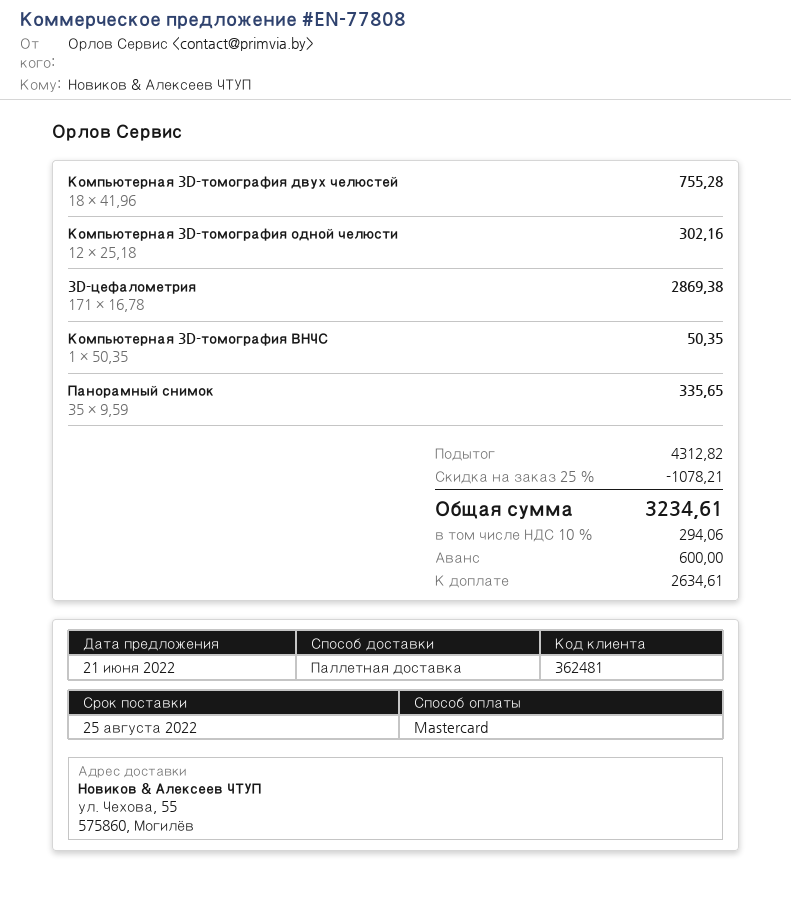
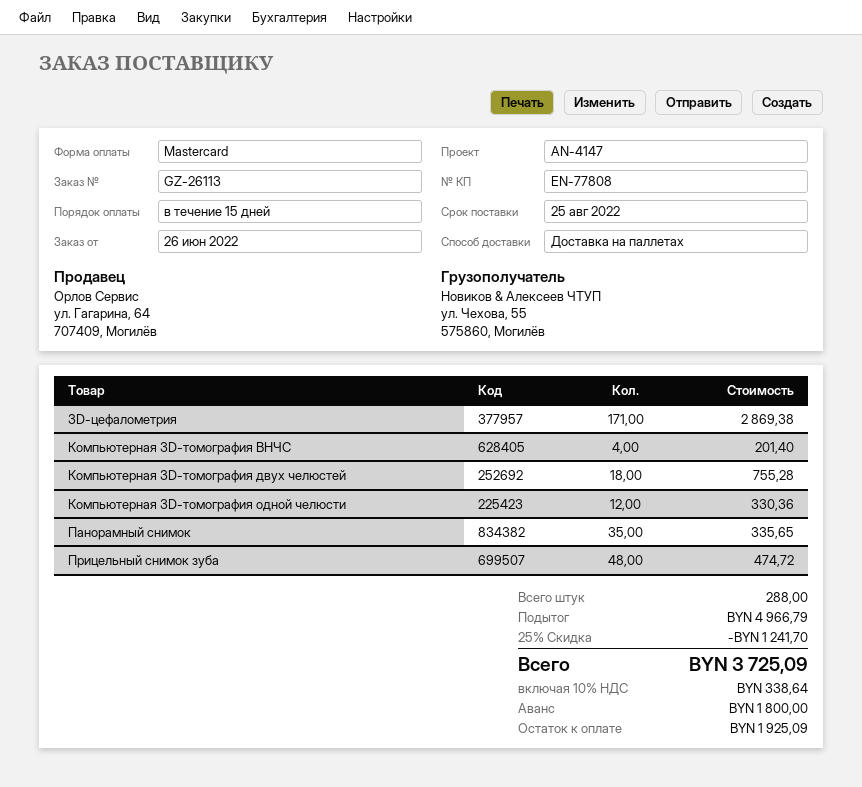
Компьютерная 3D-томография одной челюсти: 12 for 302.16 -> 12 for 330.36
Компьютерная 3D-томография ВНЧС: 1 for 50.35 -> 4 for 201.40
Прицельный снимок зуба: none -> 48 for 474.72
subtotal: 4312.82 -> 4966.79
discount: 25% = 1078.21 -> 25% = 1241.70
tax: 10% = 294.06 -> 10% = 338.64
total: 3234.61 -> 3725.09
deposit: 600.00 -> 1800.00
balance: 2634.61 -> 1925.09

